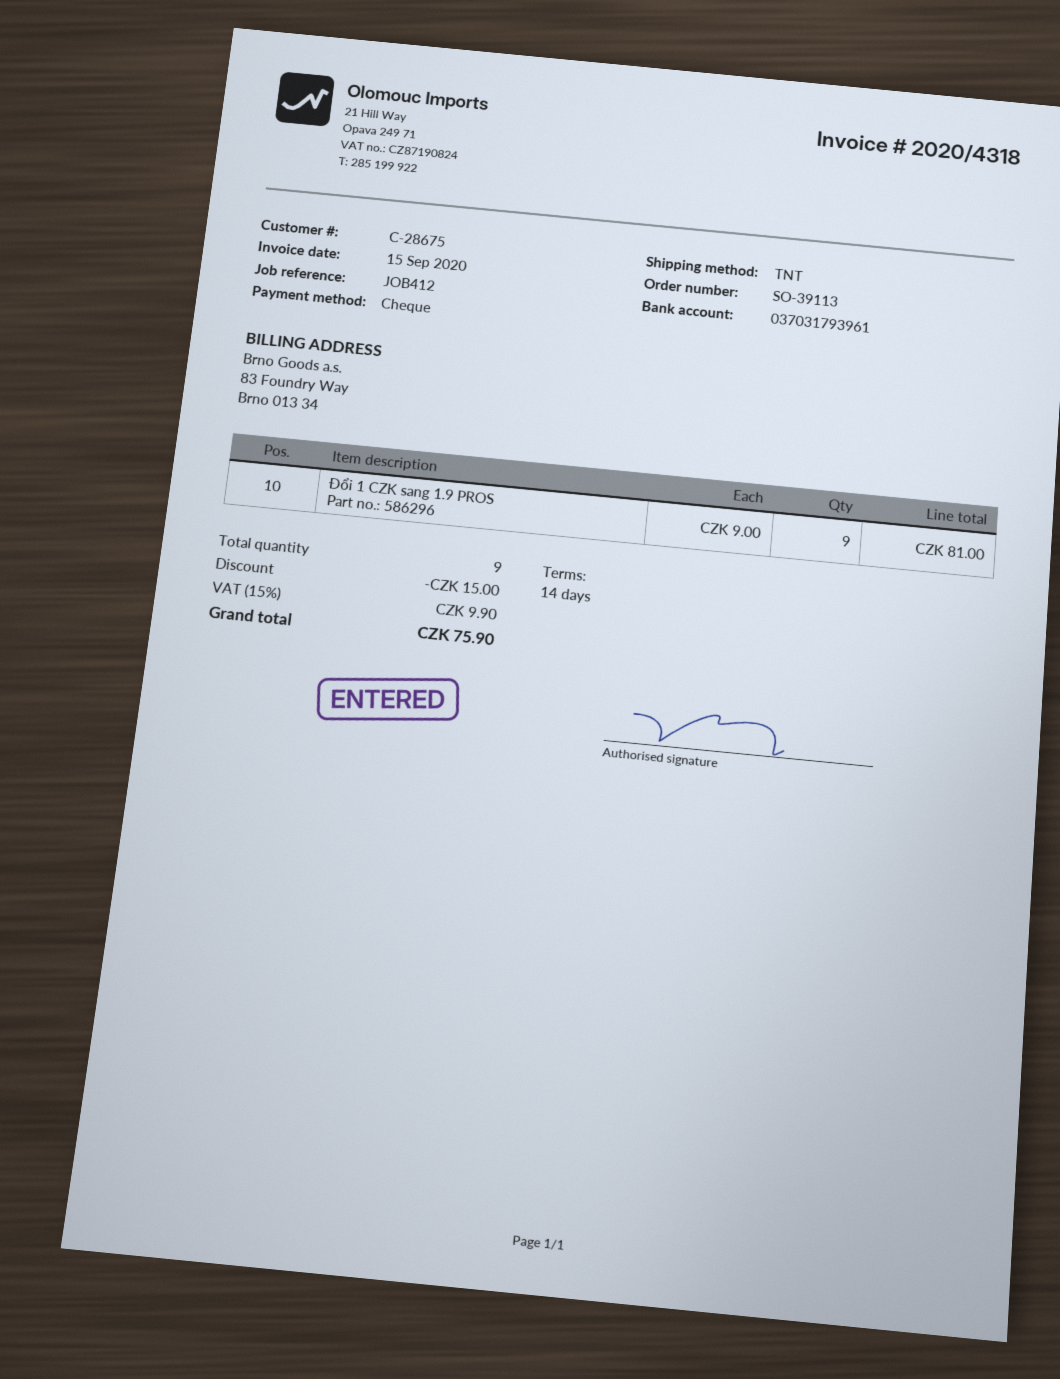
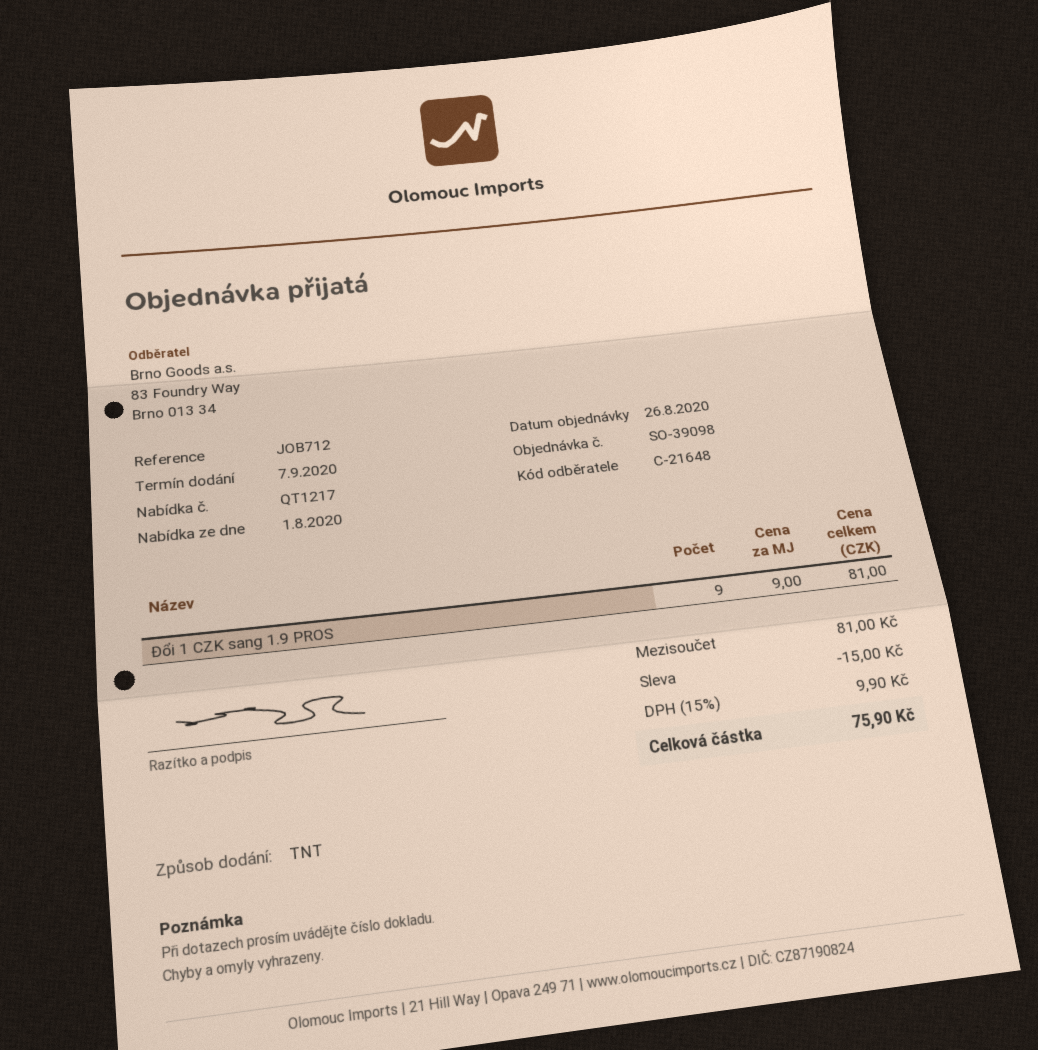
order number: SO-39113 -> SO-39098
customer number: C-28675 -> C-21648
reference: JOB412 -> JOB712

